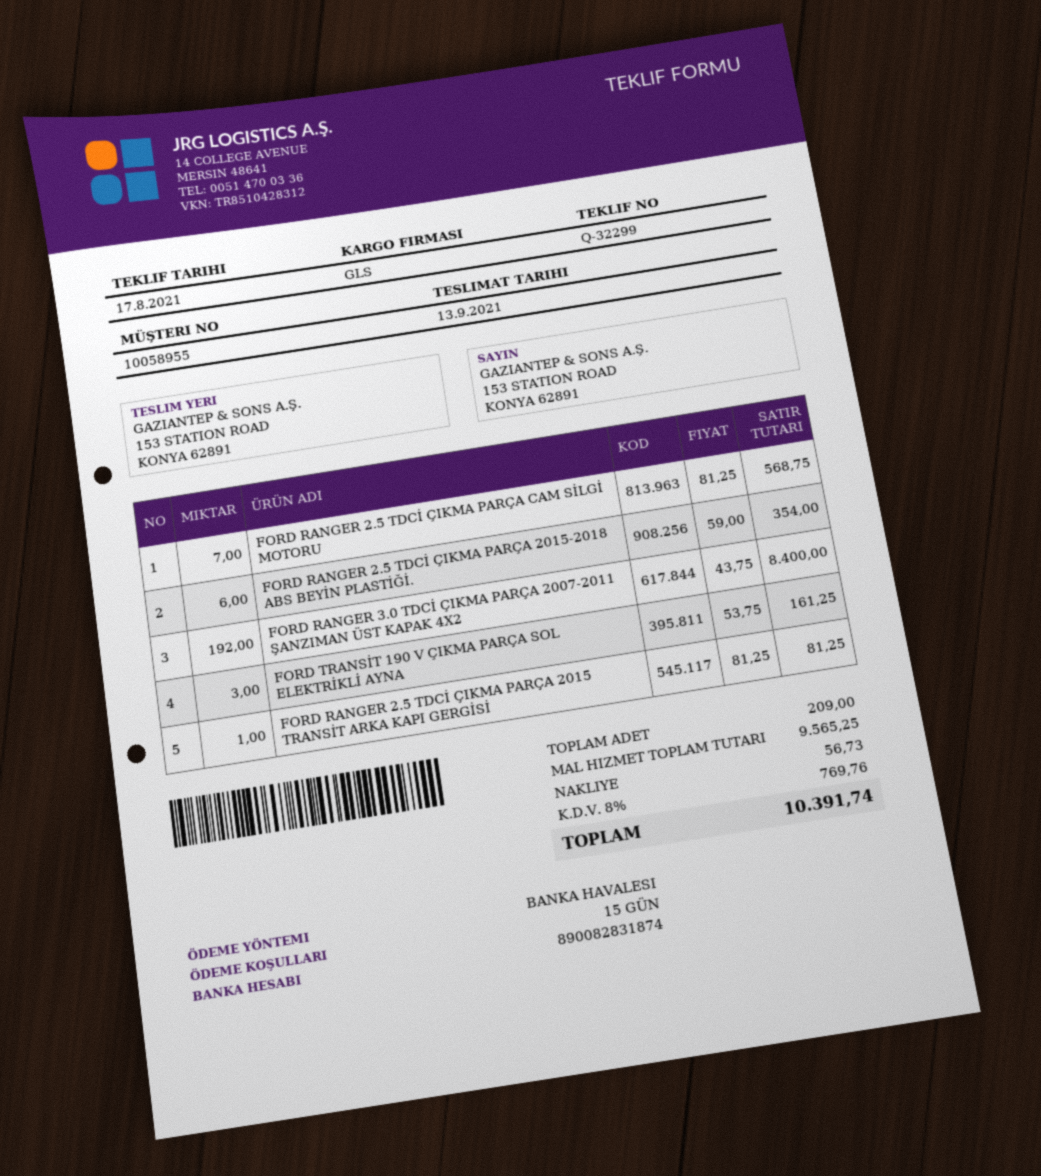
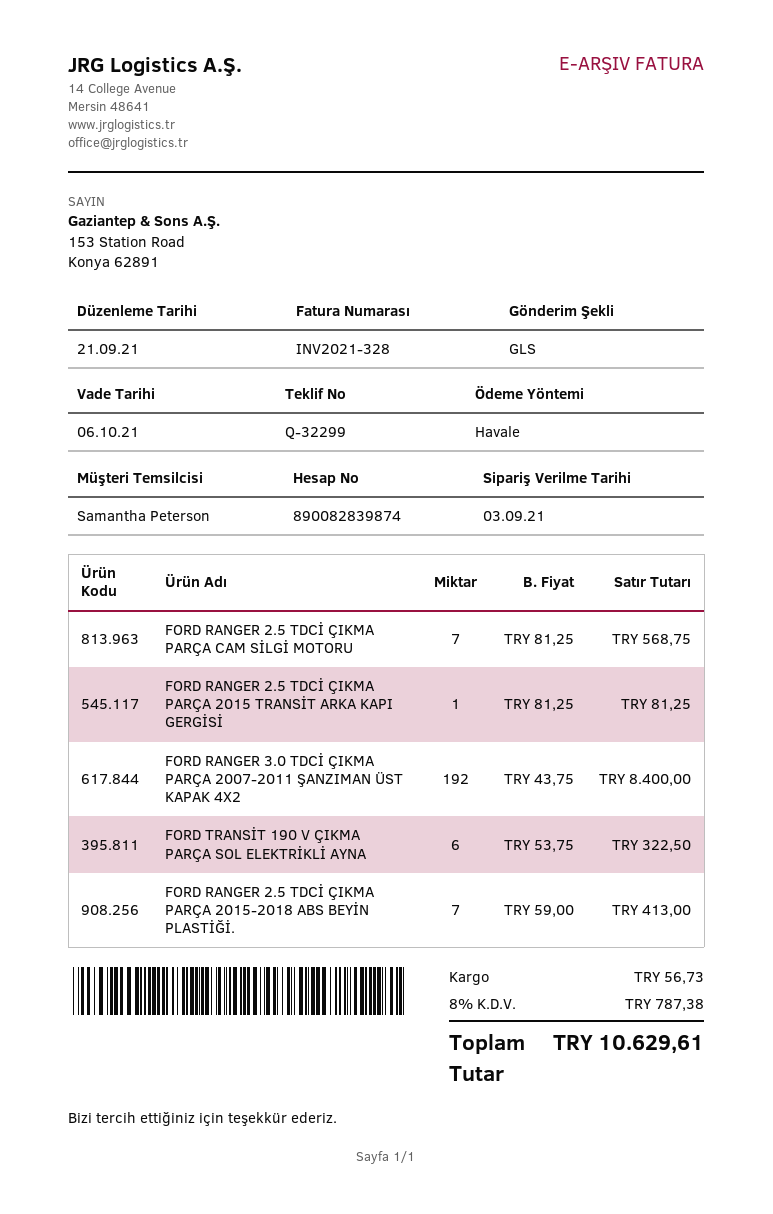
bank account: 890082831874 -> 890082839874
FORD RANGER 2.5 TDCİ ÇIKMA PARÇA 2015-2018 ABS BEYİN PLASTİĞİ.: 6 x 59.00 = 354.00 -> 7 x 59.00 = 413.00
FORD TRANSİT 190 V ÇIKMA PARÇA SOL ELEKTRİKLİ AYNA: 3 x 53.75 = 161.25 -> 6 x 53.75 = 322.50
tax: 8% = 769.76 -> 8% = 787.38
total: 10391.74 -> 10629.61

